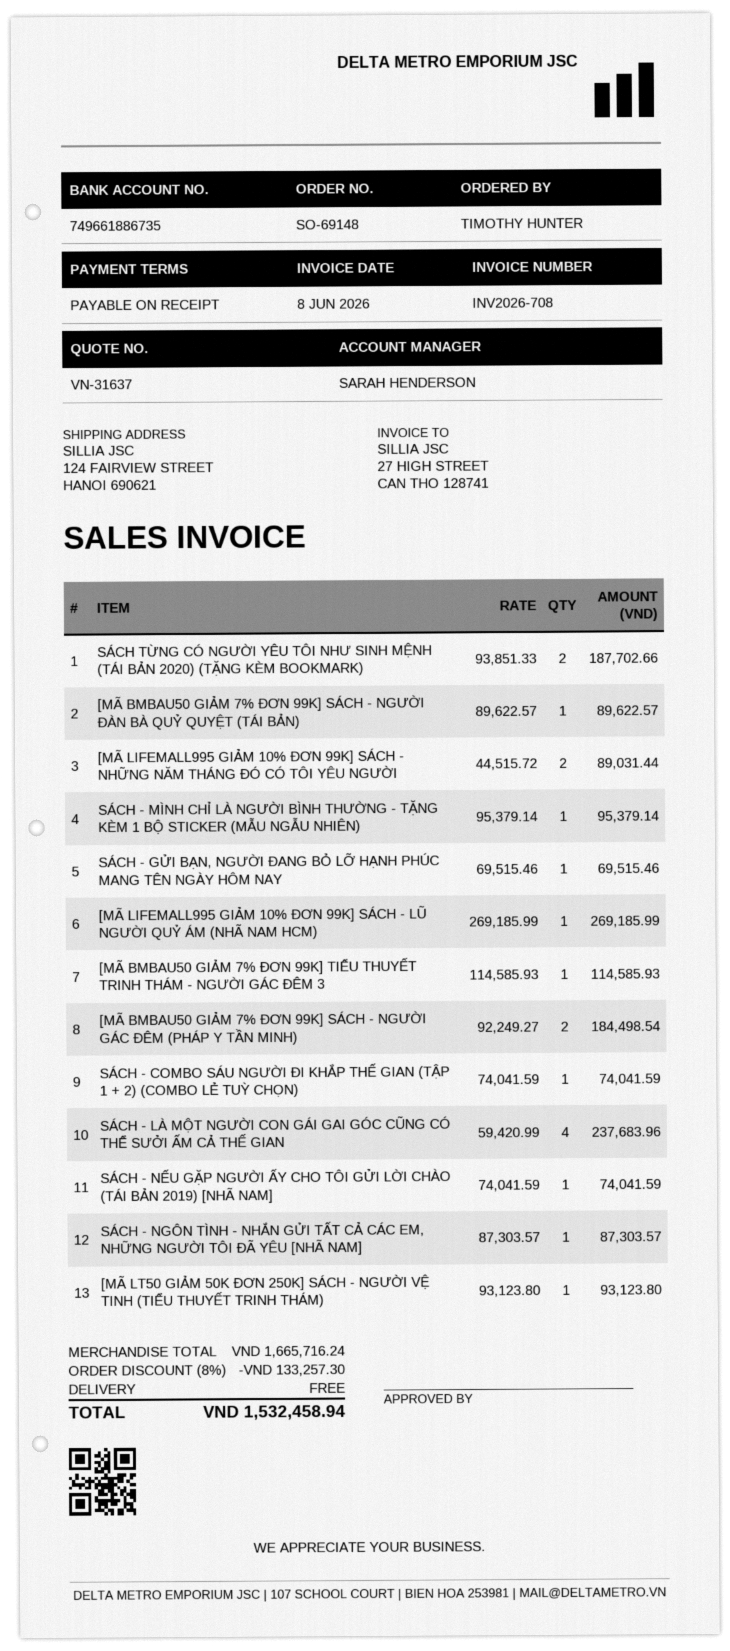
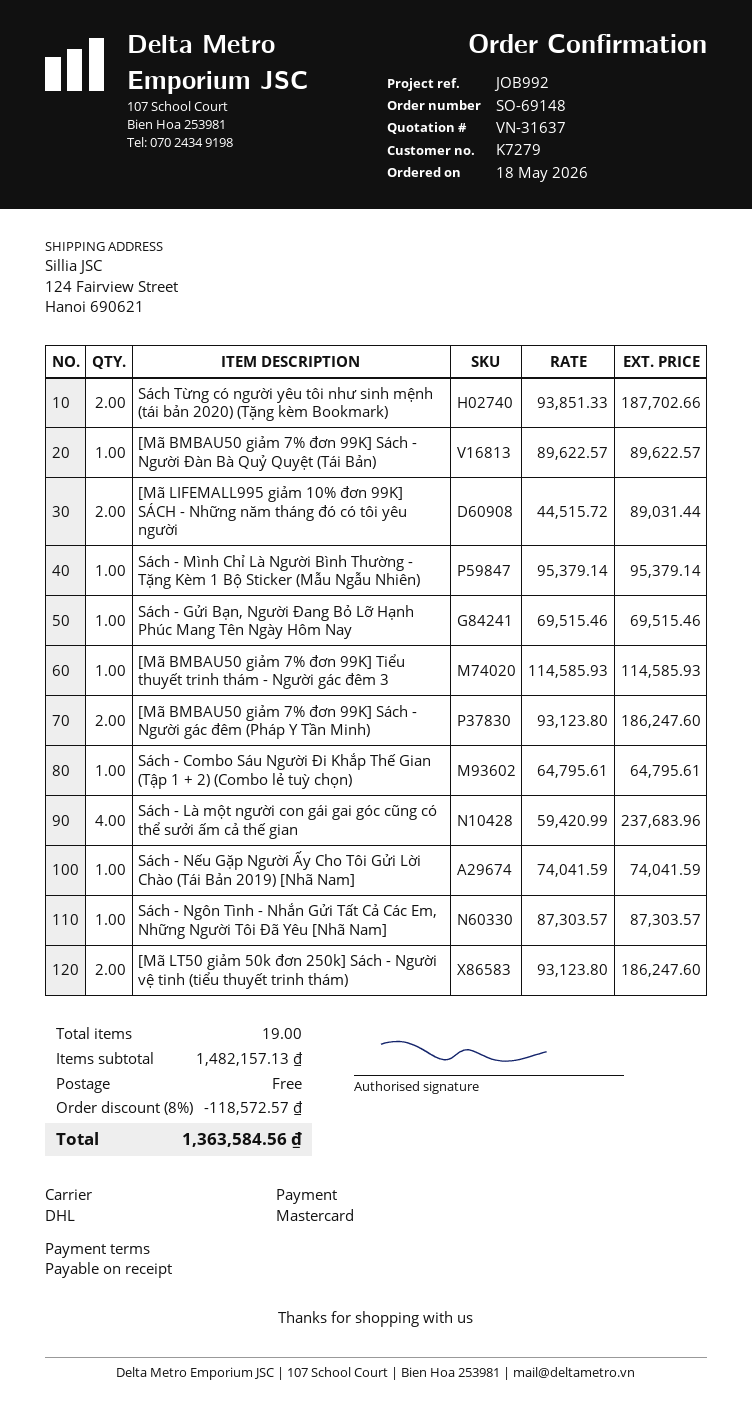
[MÃ LIFEMALL995 GIẢM 10% ĐƠN 99K] SÁCH - LŨ NGƯỜI QUỶ ÁM (NHÃ NAM HCM): 1 x 269185.99 = 269185.99 -> none
[MÃ BMBAU50 GIẢM 7% ĐƠN 99K] SÁCH - NGƯỜI GÁC ĐÊM (PHÁP Y TẦN MINH): 2 x 92249.27 = 184498.54 -> 2 x 93123.80 = 186247.60
SÁCH - COMBO SÁU NGƯỜI ĐI KHẮP THẾ GIAN (TẬP 1 + 2) (COMBO LẺ TUỲ CHỌN): 1 x 74041.59 = 74041.59 -> 1 x 64795.61 = 64795.61
[MÃ LT50 GIẢM 50K ĐƠN 250K] SÁCH - NGƯỜI VỆ TINH (TIỂU THUYẾT TRINH THÁM): 1 x 93123.80 = 93123.80 -> 2 x 93123.80 = 186247.60
subtotal: 1665716.24 -> 1482157.13
discount: 8% = 133257.30 -> 8% = 118572.57
total: 1532458.94 -> 1363584.56

